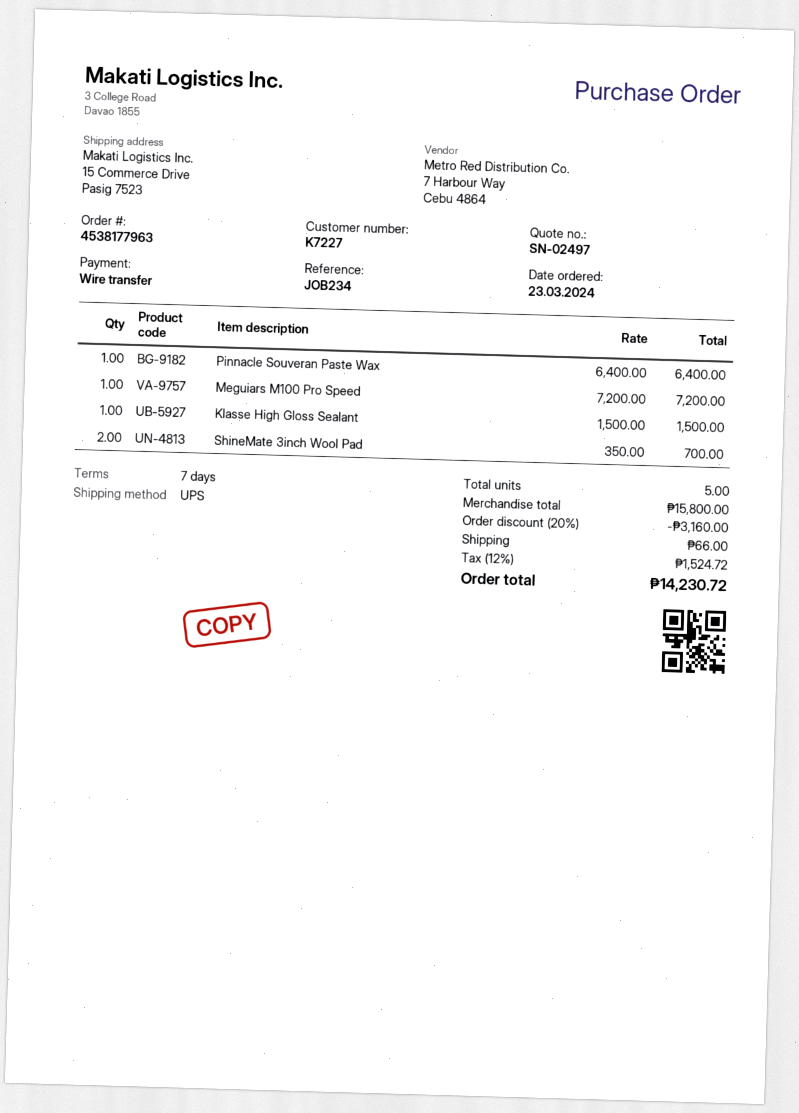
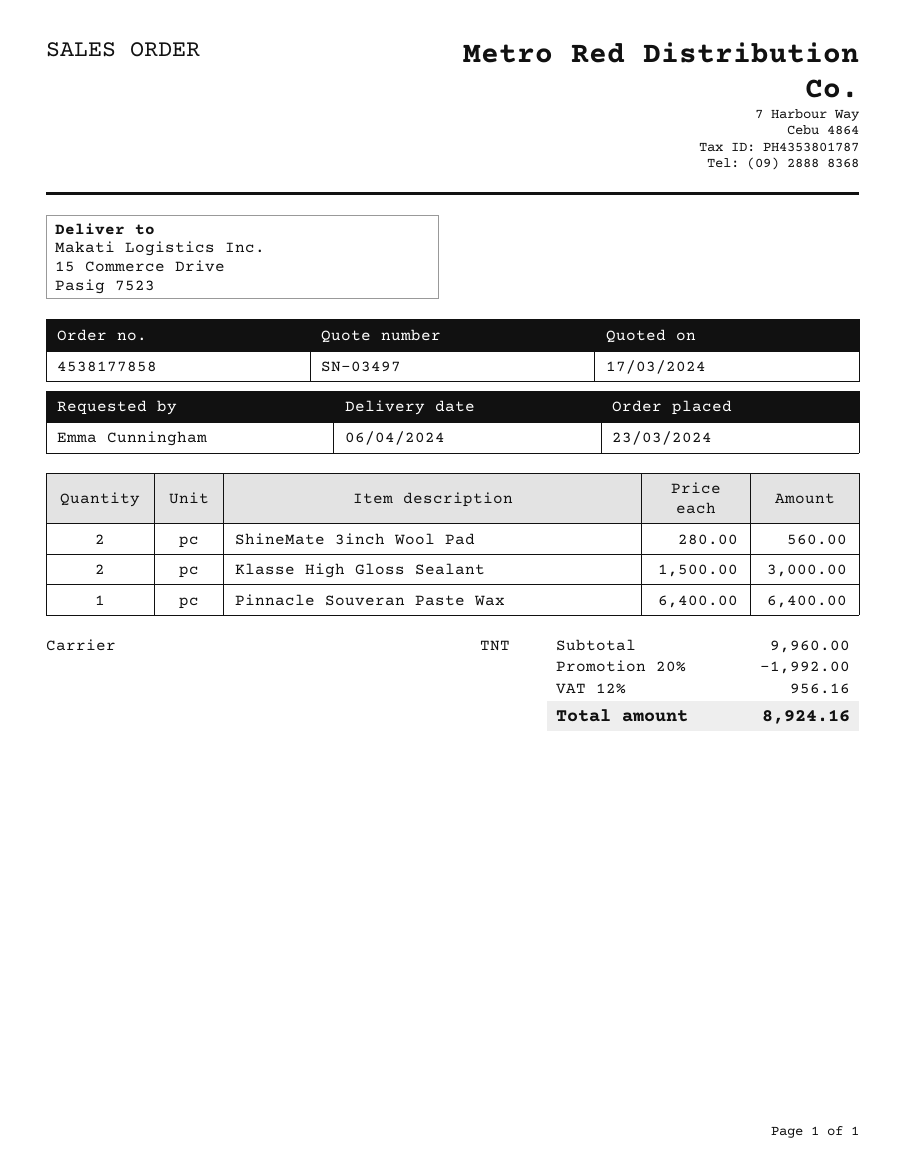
quote number: SN-02497 -> SN-03497
order number: 4538177963 -> 4538177858
shipping method: UPS -> TNT
Meguiars M100 Pro Speed: 1 x 7200.00 = 7200.00 -> none
Klasse High Gloss Sealant: 1 x 1500.00 = 1500.00 -> 2 x 1500.00 = 3000.00
ShineMate 3inch Wool Pad: 2 x 350.00 = 700.00 -> 2 x 280.00 = 560.00
subtotal: 15800.00 -> 9960.00
discount: 20% = 3160.00 -> 20% = 1992.00
shipping: 66.00 -> none
tax: 12% = 1524.72 -> 12% = 956.16
total: 14230.72 -> 8924.16

